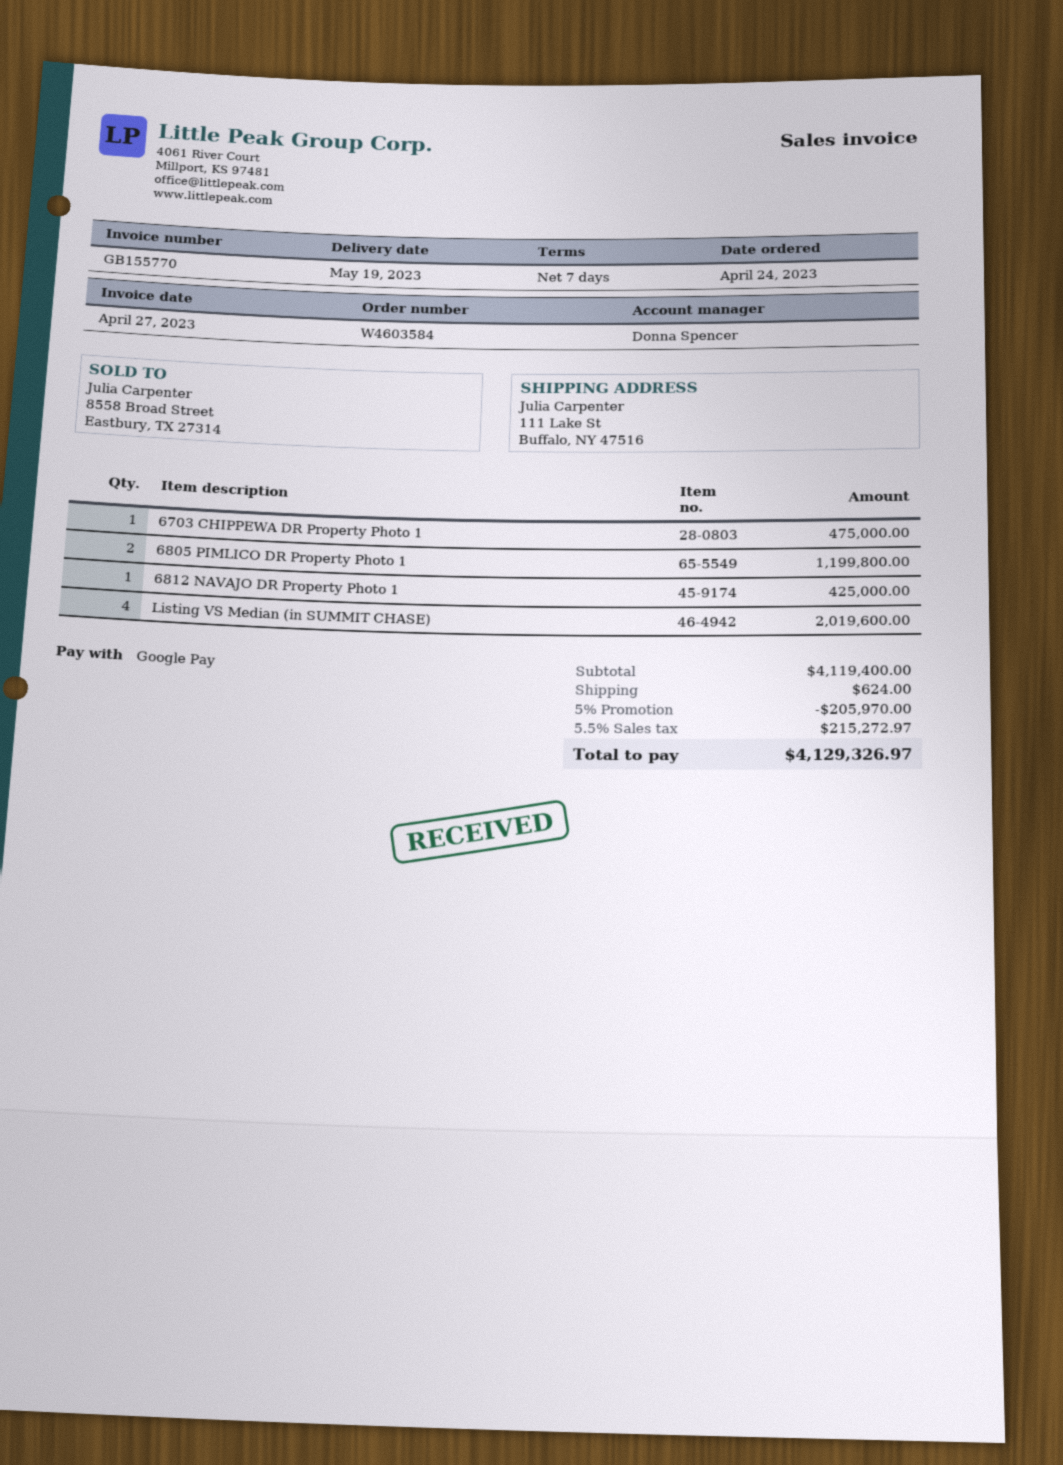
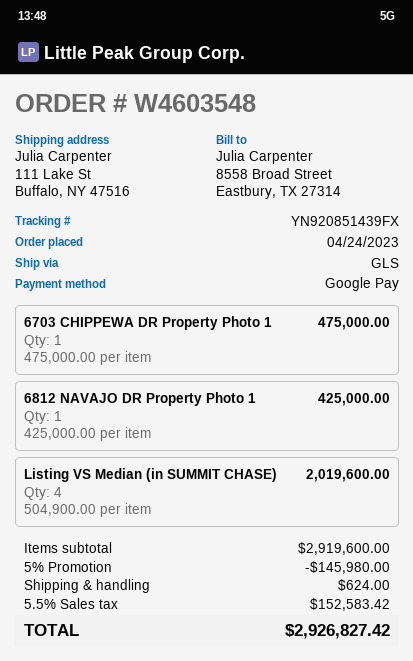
order number: W4603584 -> W4603548
6805 PIMLICO DR Property Photo 1: 2 for 1199800.00 -> none
subtotal: 4119400.00 -> 2919600.00
discount: 5% = 205970.00 -> 5% = 145980.00
tax: 5.5% = 215272.97 -> 5.5% = 152583.42
total: 4129326.97 -> 2926827.42

